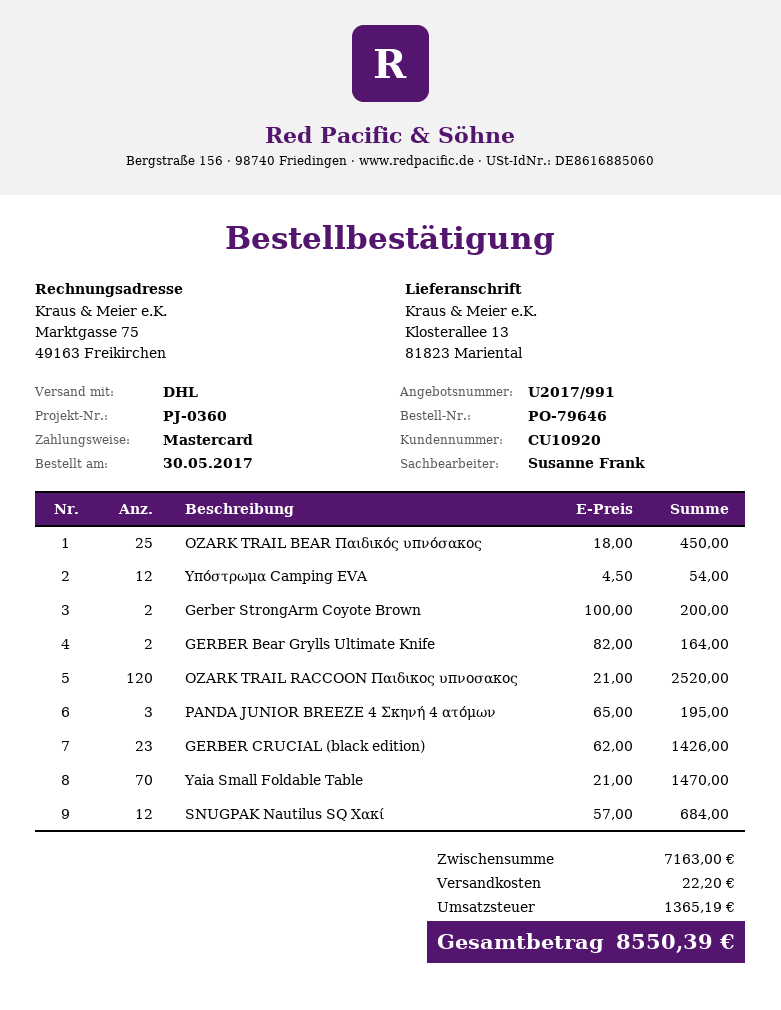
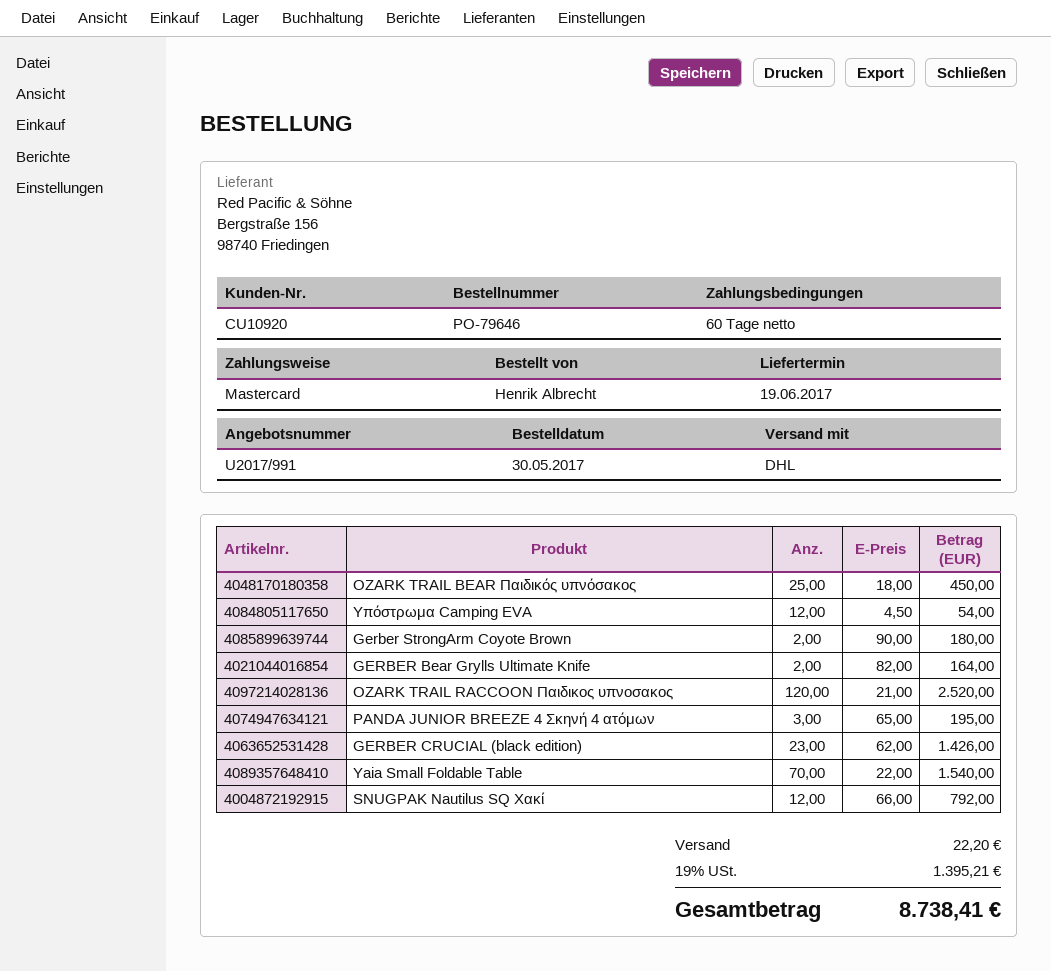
Gerber StrongArm Coyote Brown: 2 x 100.00 = 200.00 -> 2 x 90.00 = 180.00
Yaia Small Foldable Table: 70 x 21.00 = 1470.00 -> 70 x 22.00 = 1540.00
SNUGPAK Nautilus SQ Χακί: 12 x 57.00 = 684.00 -> 12 x 66.00 = 792.00
tax: 1365.19 -> 1395.21
total: 8550.39 -> 8738.41

